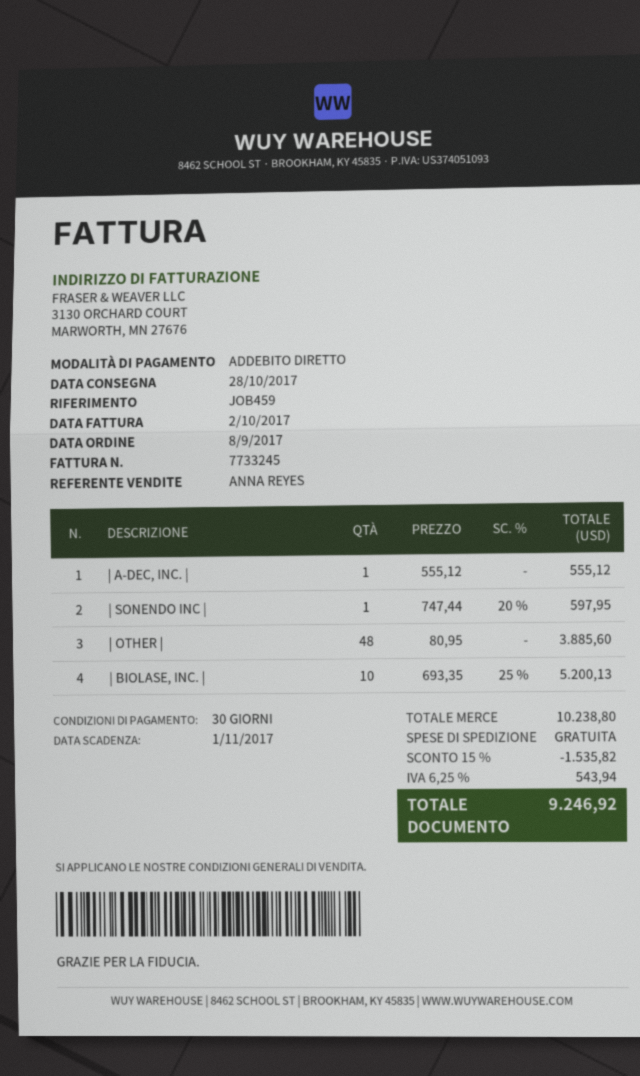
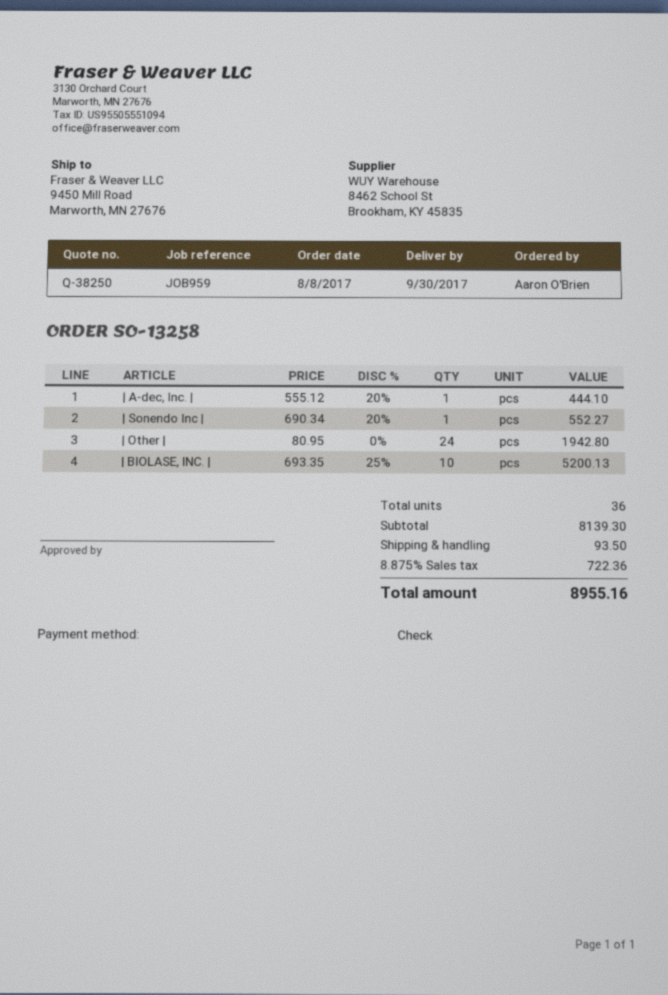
order date: 2017-09-08 -> 2017-08-08
delivery date: 2017-10-28 -> 2017-09-30
reference: JOB459 -> JOB959
payment method: direct debit -> cheque
| A-DEC, INC. |: 1 x 555.12 = 555.12 -> 1 x 555.12 - 20% = 444.10
| SONENDO INC |: 1 x 747.44 - 20% = 597.95 -> 1 x 690.34 - 20% = 552.27
| OTHER |: 48 x 80.95 = 3885.60 -> 24 x 80.95 = 1942.80
subtotal: 10238.80 -> 8139.30
discount: 15% = 1535.82 -> none
shipping: 0.00 -> 93.50
tax: 6.25% = 543.94 -> 8.875% = 722.36
total: 9246.92 -> 8955.16

